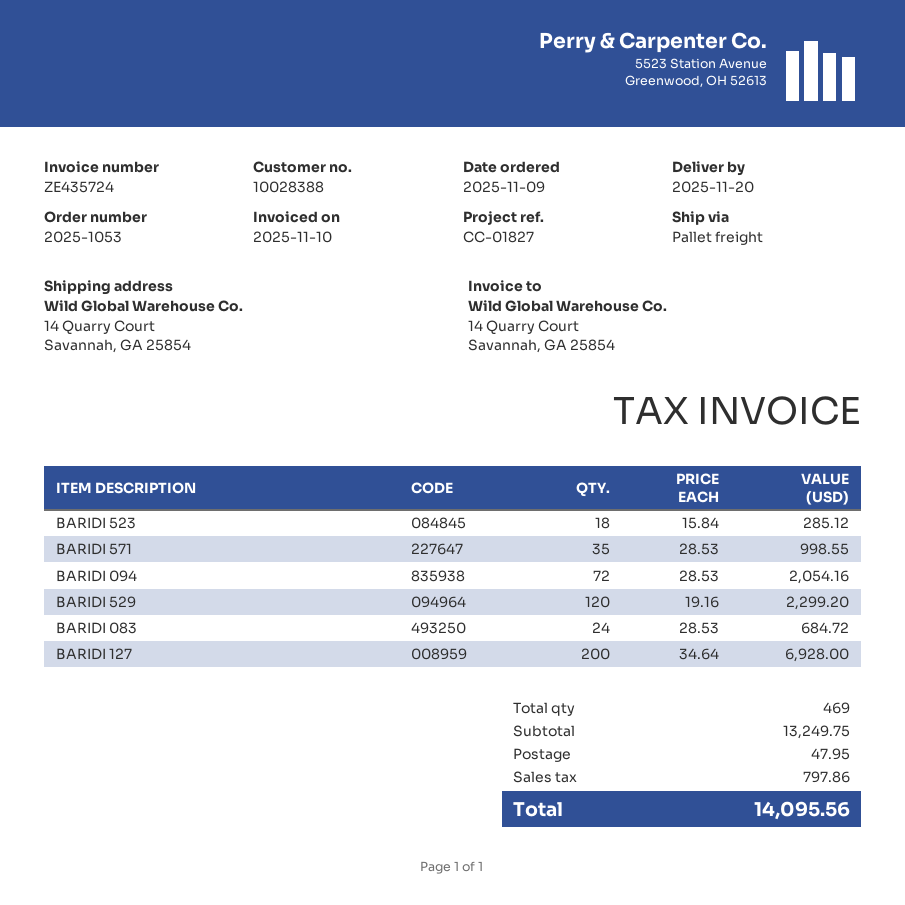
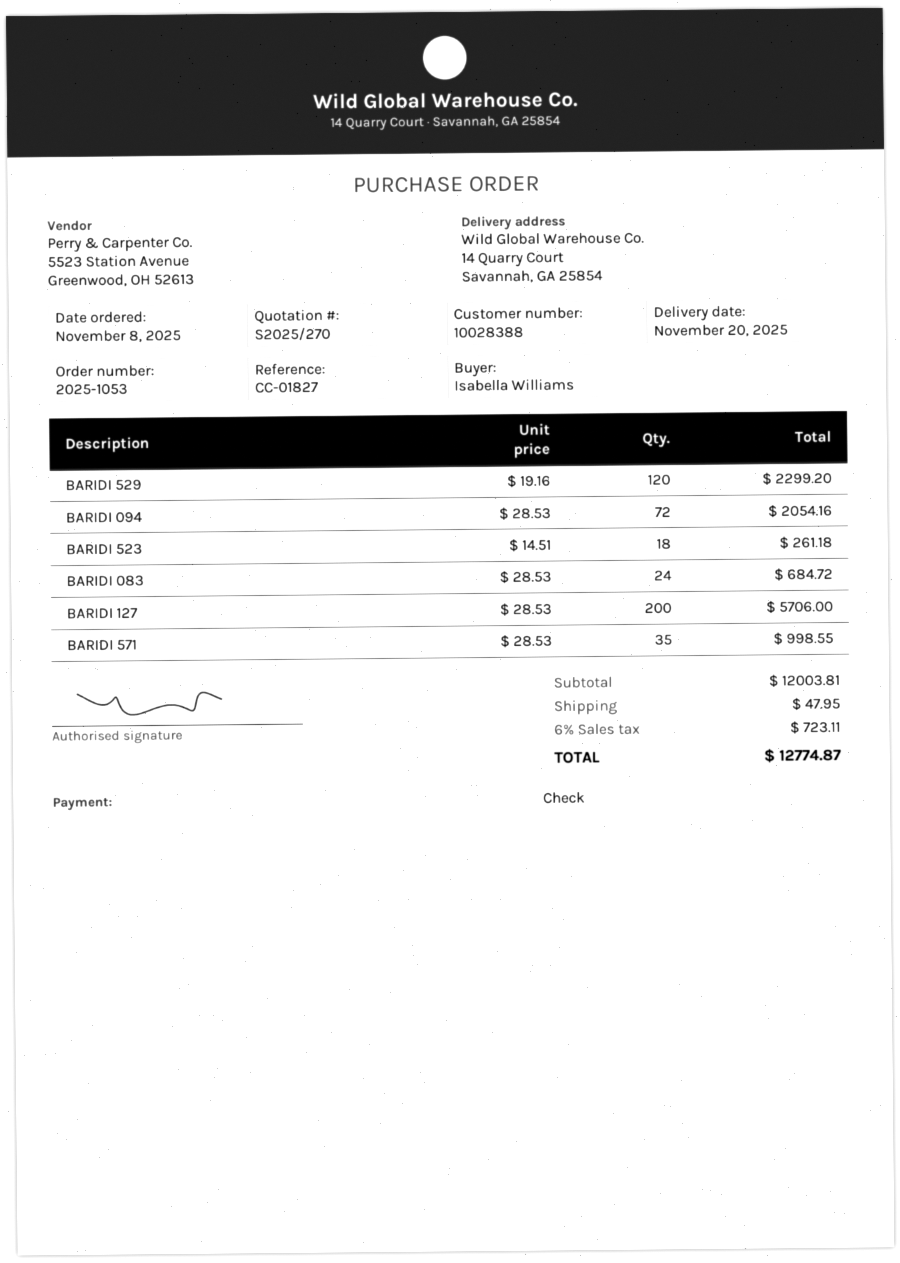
order date: 2025-11-09 -> 2025-11-08
BARIDI 523: 18 x 15.84 = 285.12 -> 18 x 14.51 = 261.18
BARIDI 127: 200 x 34.64 = 6928.00 -> 200 x 28.53 = 5706.00
subtotal: 13249.75 -> 12003.81
tax: 797.86 -> 723.11
total: 14095.56 -> 12774.87

